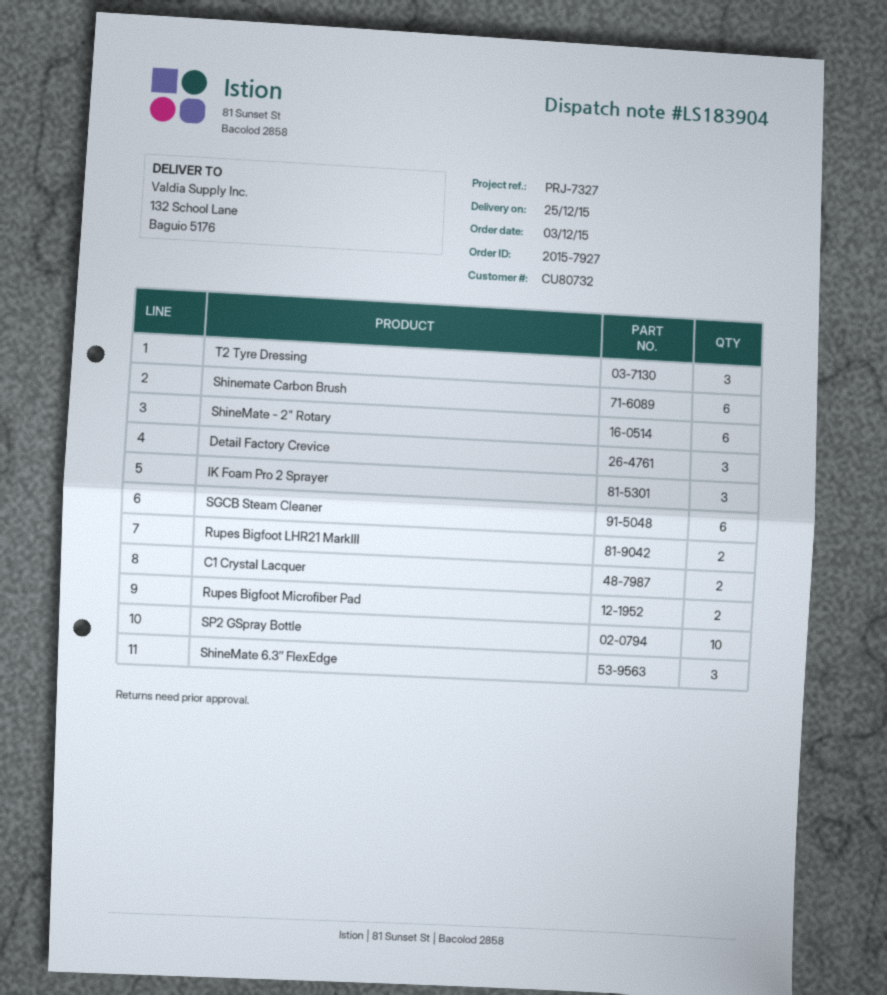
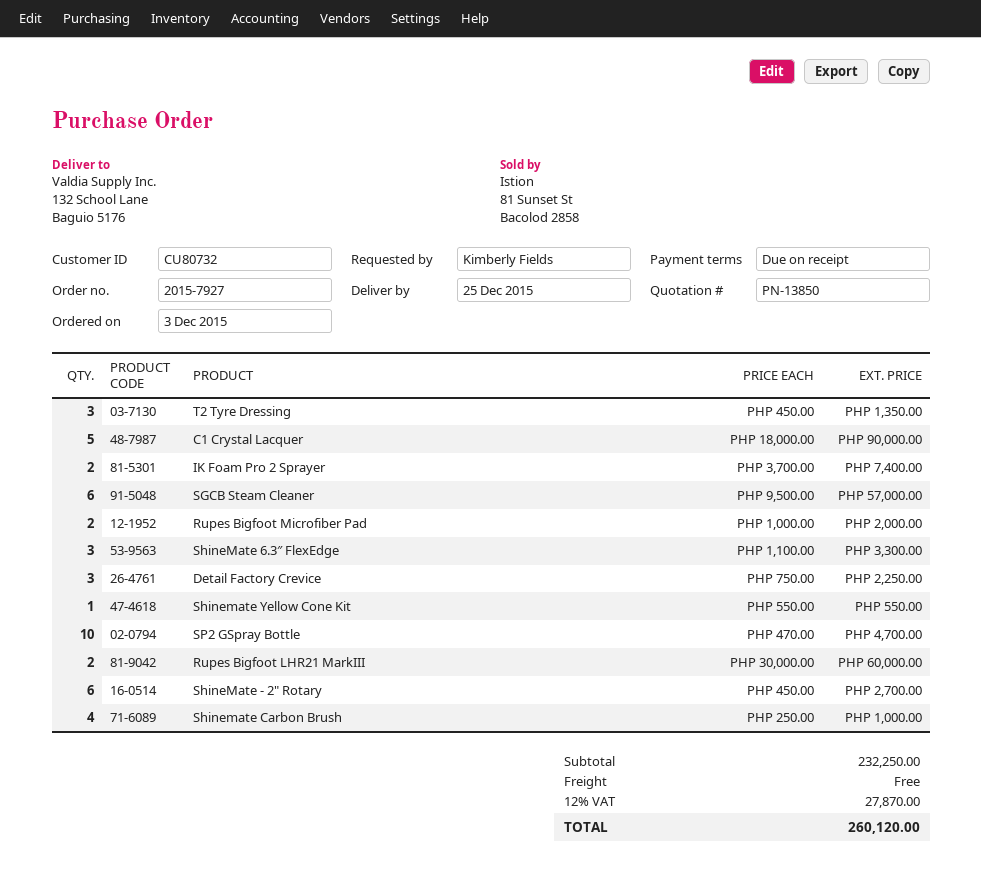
Shinemate Carbon Brush: 6 -> 4
IK Foam Pro 2 Sprayer: 3 -> 2
C1 Crystal Lacquer: 2 -> 5
Shinemate Yellow Cone Kit: none -> 1

